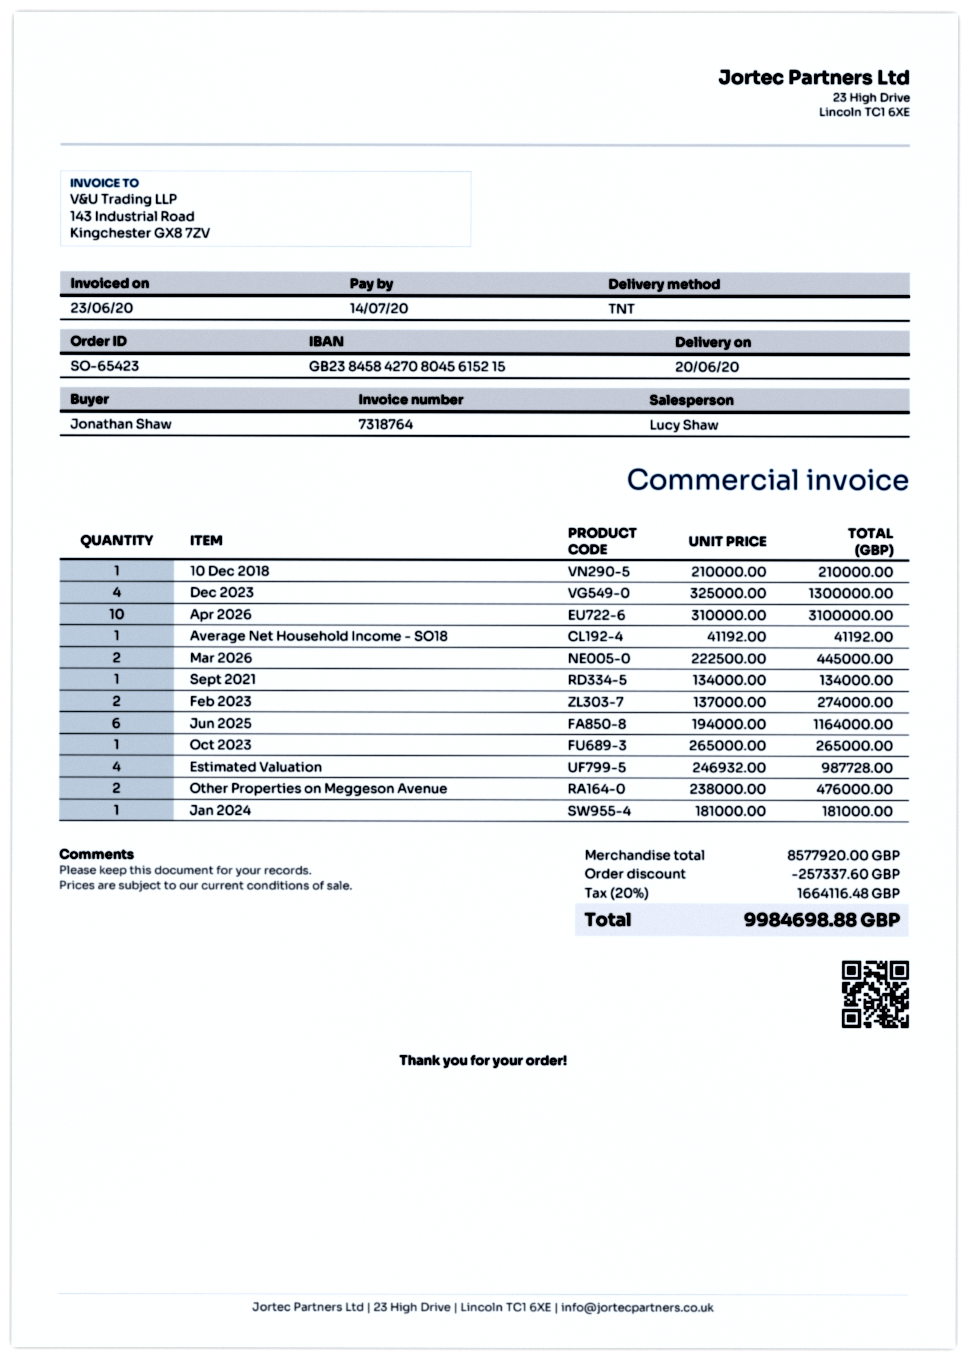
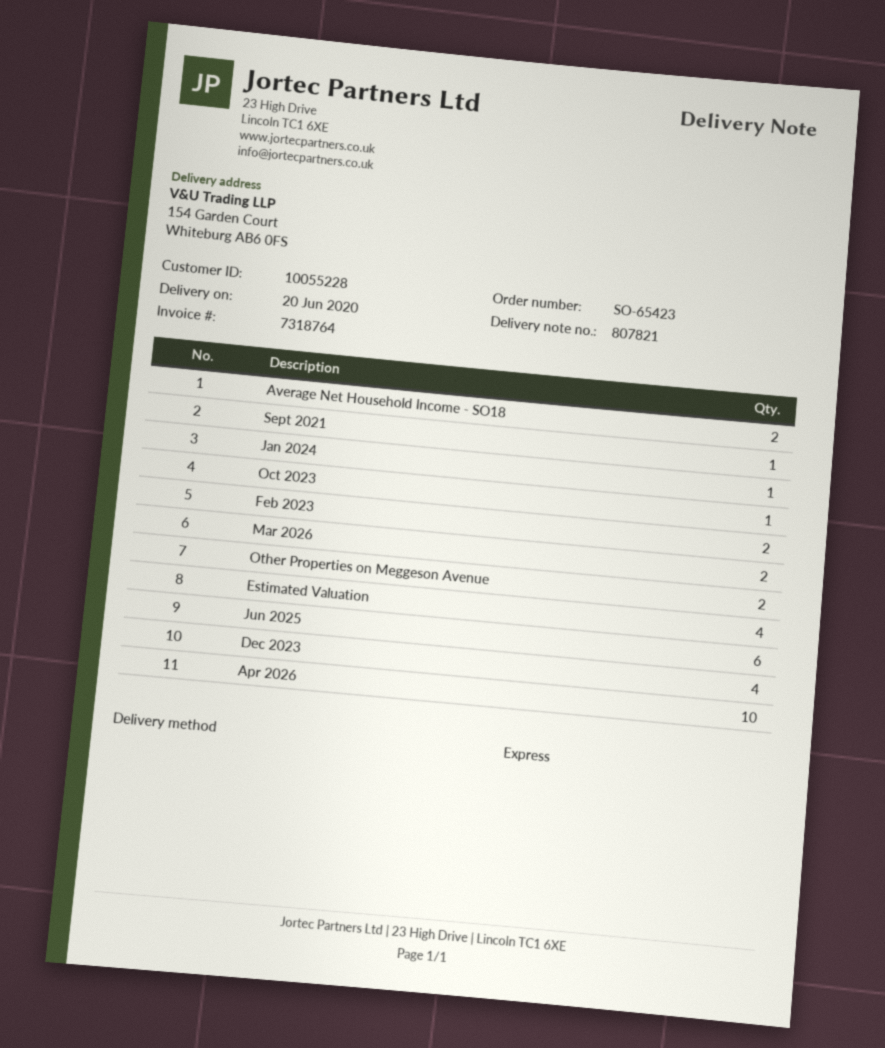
shipping method: TNT -> express
10 Dec 2018: 1 -> none
Average Net Household Income - SO18: 1 -> 2

